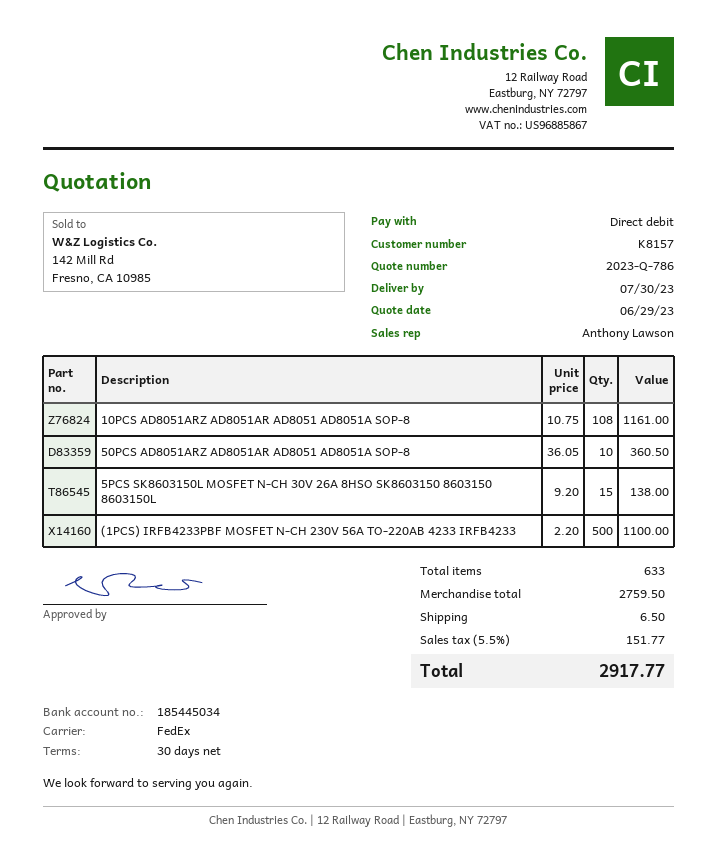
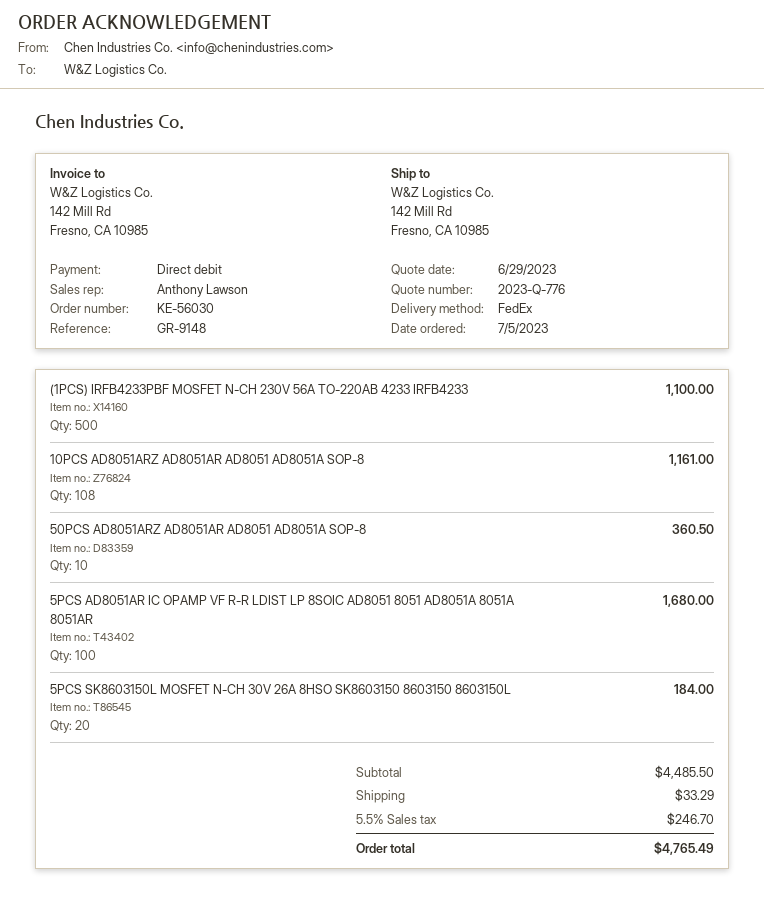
quote number: 2023-Q-786 -> 2023-Q-776
5PCS SK8603150L MOSFET N-CH 30V 26A 8HSO SK8603150 8603150 8603150L: 15 for 138.00 -> 20 for 184.00
5PCS AD8051AR IC OPAMP VF R-R LDIST LP 8SOIC AD8051 8051 AD8051A 8051A 8051AR: none -> 100 for 1680.00
subtotal: 2759.50 -> 4485.50
shipping: 6.50 -> 33.29
tax: 5.5% = 151.77 -> 5.5% = 246.70
total: 2917.77 -> 4765.49

